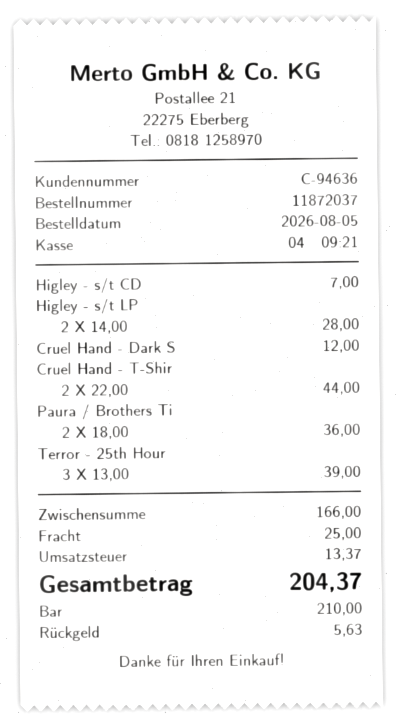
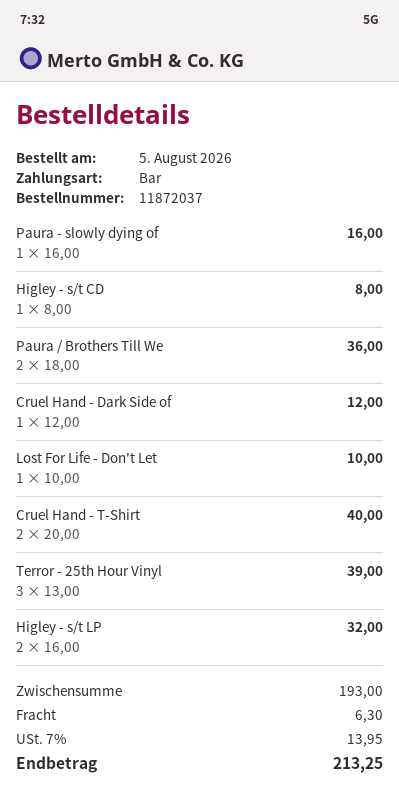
Higley - s/t CD: 1 x 7.00 = 7.00 -> 1 x 8.00 = 8.00
Higley - s/t LP: 2 x 14.00 = 28.00 -> 2 x 16.00 = 32.00
Cruel Hand - T-Shir: 2 x 22.00 = 44.00 -> 2 x 20.00 = 40.00
Paura - slowly dying of: none -> 1 x 16.00 = 16.00
Lost For Life - Don't Let: none -> 1 x 10.00 = 10.00
subtotal: 166.00 -> 193.00
shipping: 25.00 -> 6.30
tax: 13.37 -> 13.95
total: 204.37 -> 213.25

